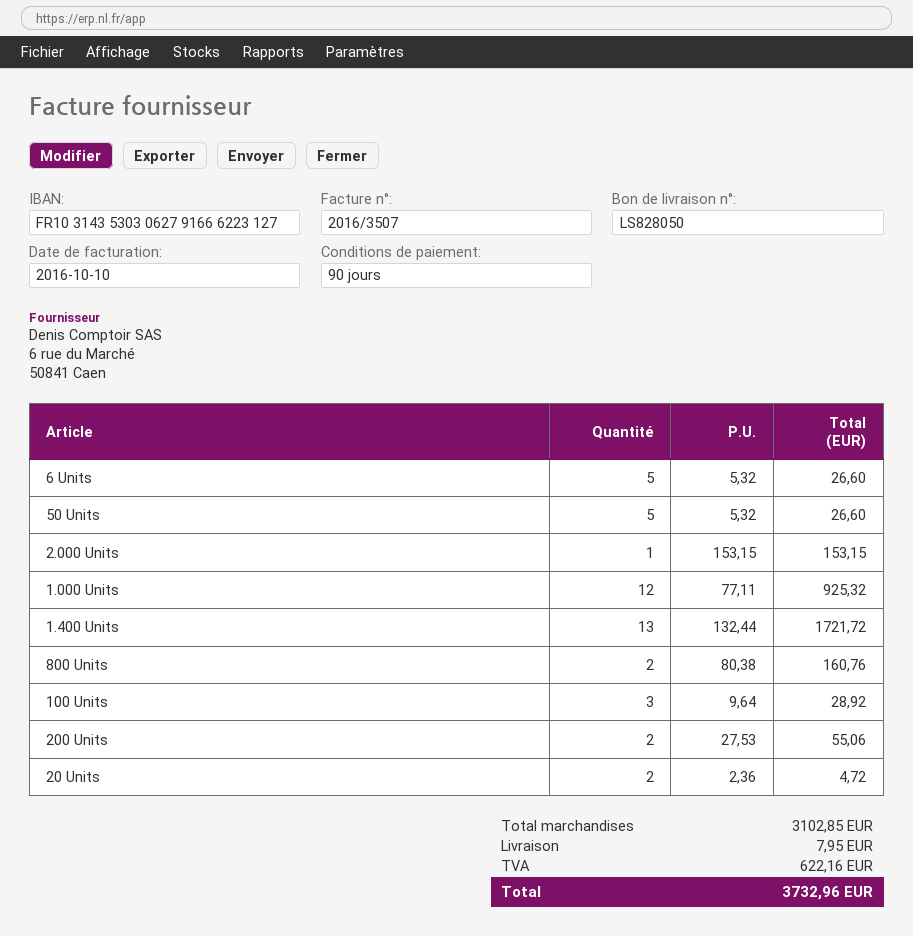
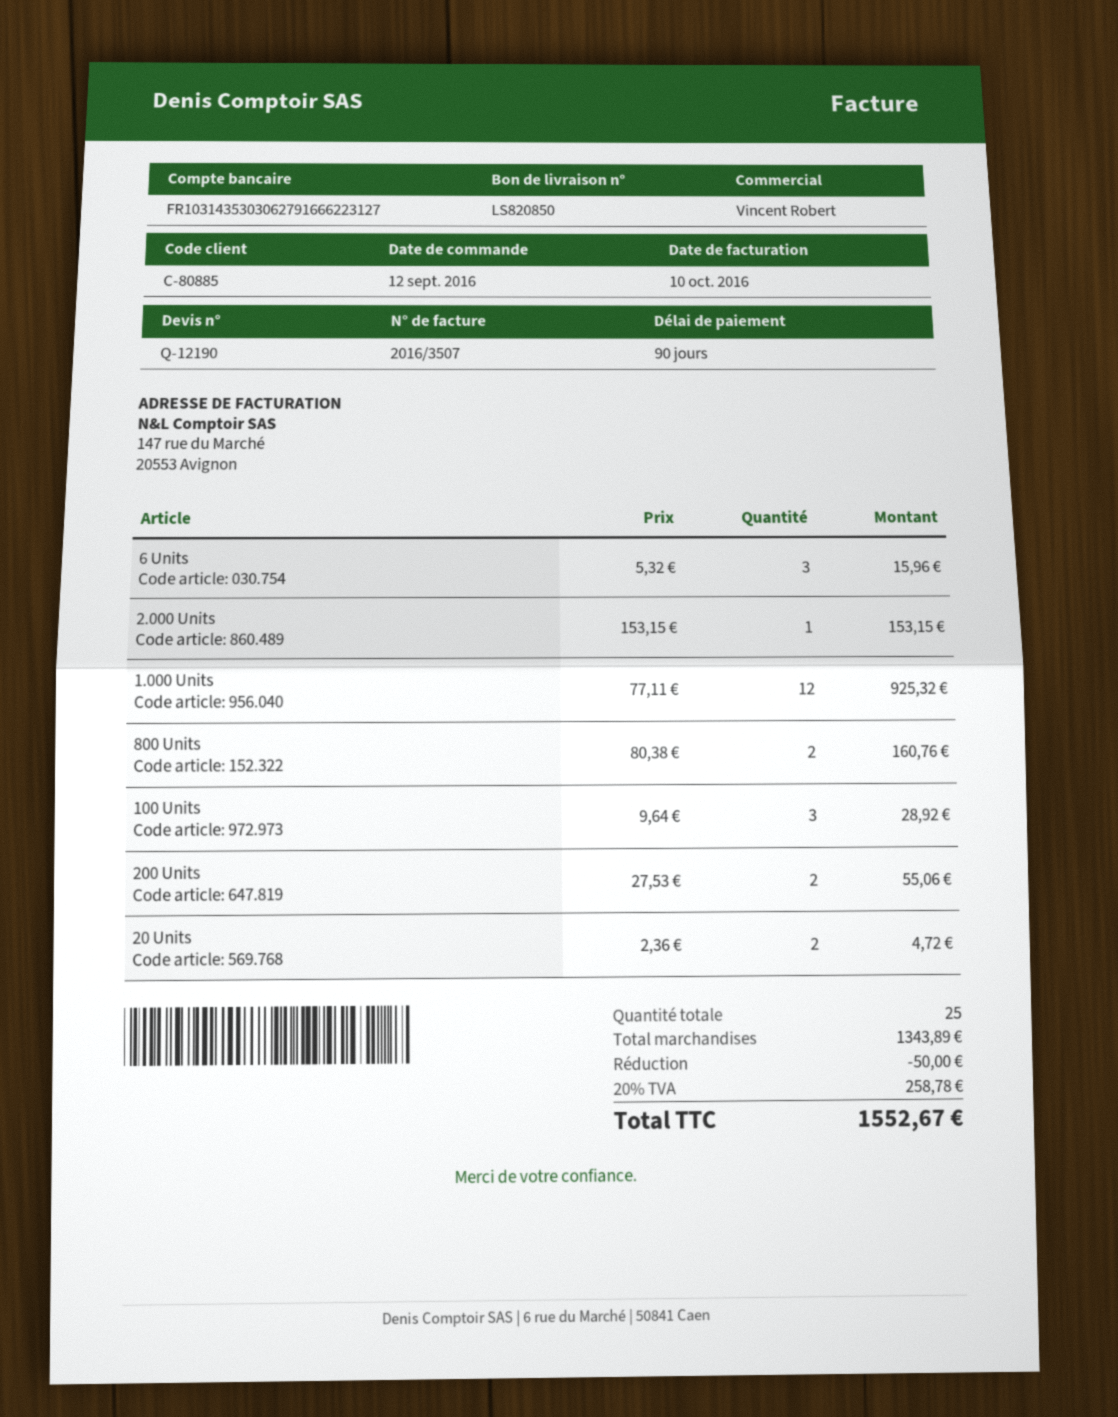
delivery note number: LS828050 -> LS820850
6 Units: 5 x 5.32 = 26.60 -> 3 x 5.32 = 15.96
50 Units: 5 x 5.32 = 26.60 -> none
1.400 Units: 13 x 132.44 = 1721.72 -> none
subtotal: 3102.85 -> 1343.89
discount: none -> 50.00
shipping: 7.95 -> none
tax: 622.16 -> 258.78
total: 3732.96 -> 1552.67

